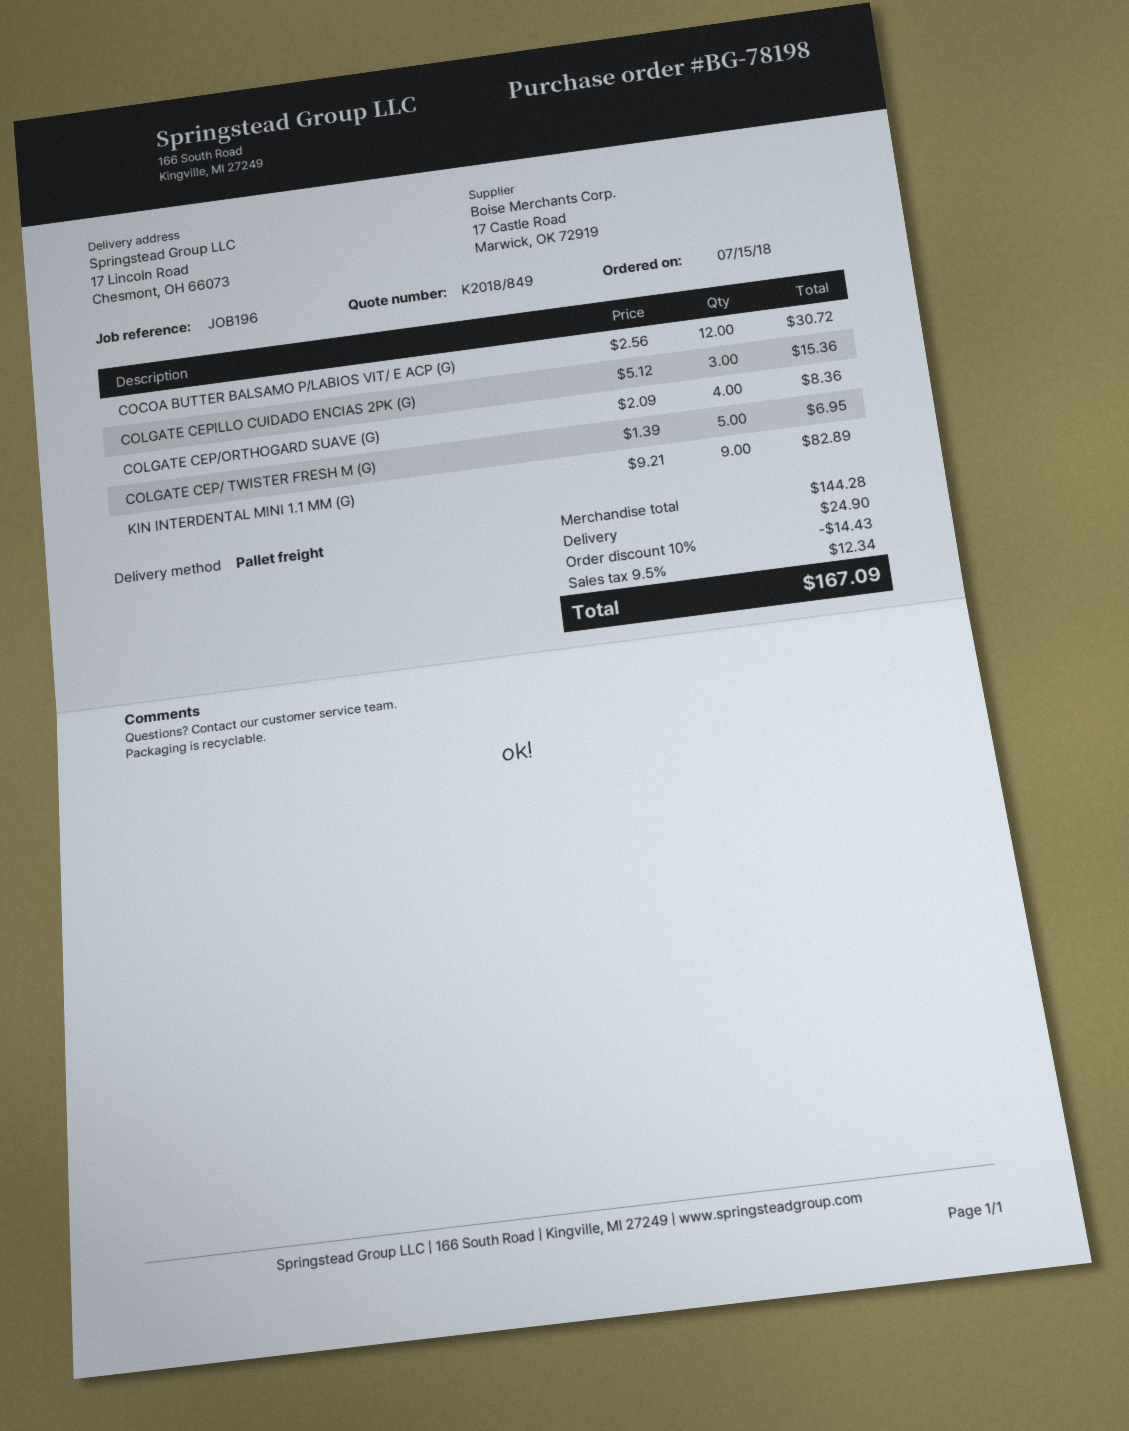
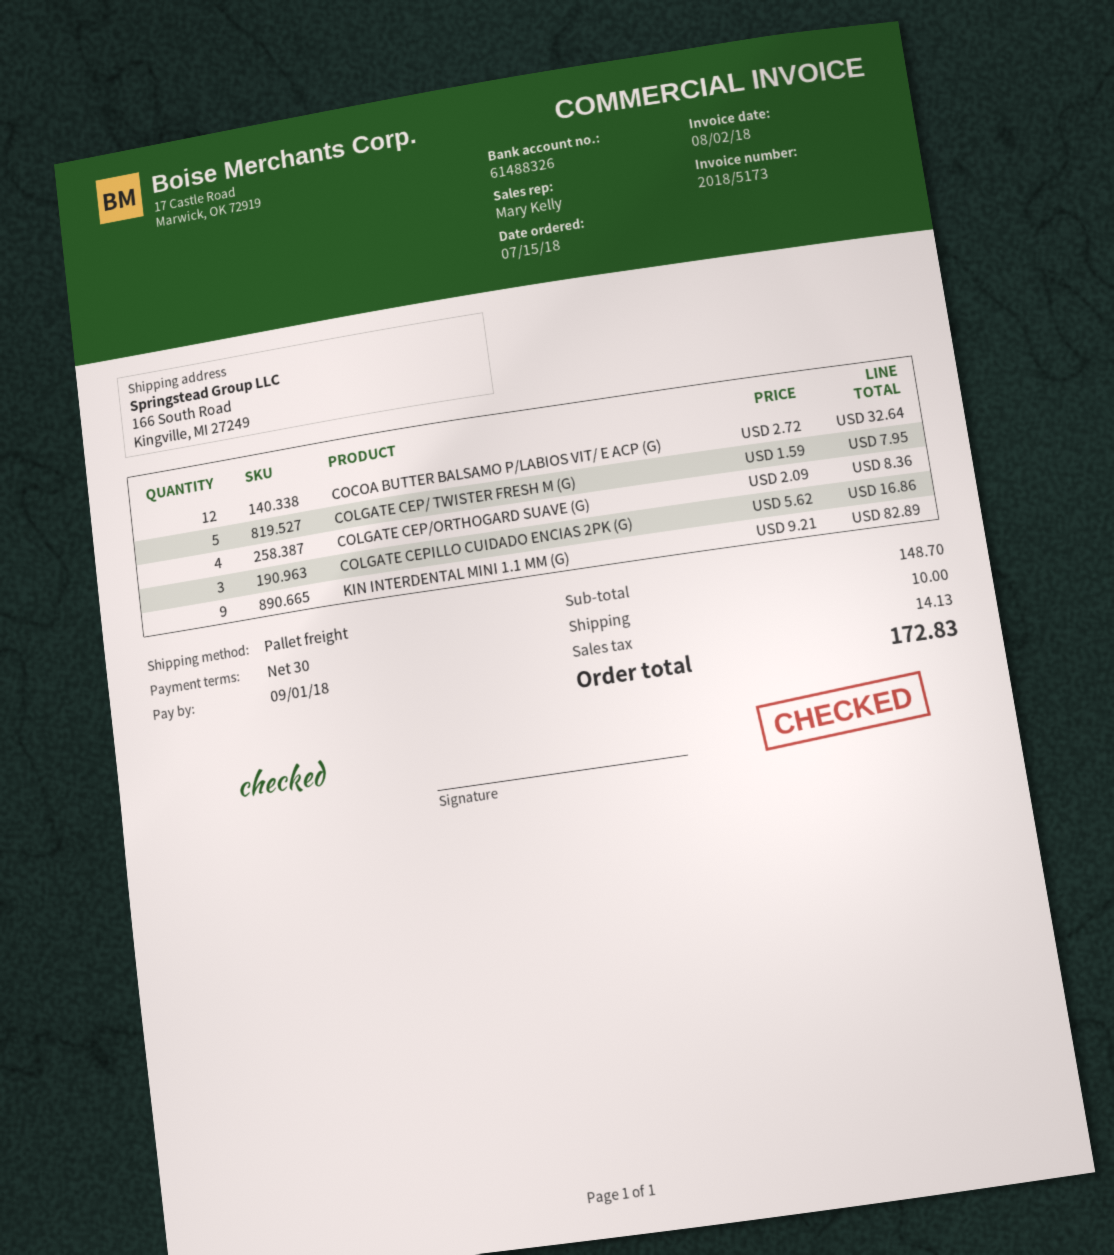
ship to: 17 Lincoln Road, Chesmont, OH 66073 -> 166 South Road, Kingville, MI 27249
COCOA BUTTER BALSAMO P/LABIOS VIT/ E ACP (G): 12 x 2.56 = 30.72 -> 12 x 2.72 = 32.64
COLGATE CEPILLO CUIDADO ENCIAS 2PK (G): 3 x 5.12 = 15.36 -> 3 x 5.62 = 16.86
COLGATE CEP/ TWISTER FRESH M (G): 5 x 1.39 = 6.95 -> 5 x 1.59 = 7.95
subtotal: 144.28 -> 148.70
discount: 10% = 14.43 -> none
shipping: 24.90 -> 10.00
tax: 12.34 -> 14.13
total: 167.09 -> 172.83

